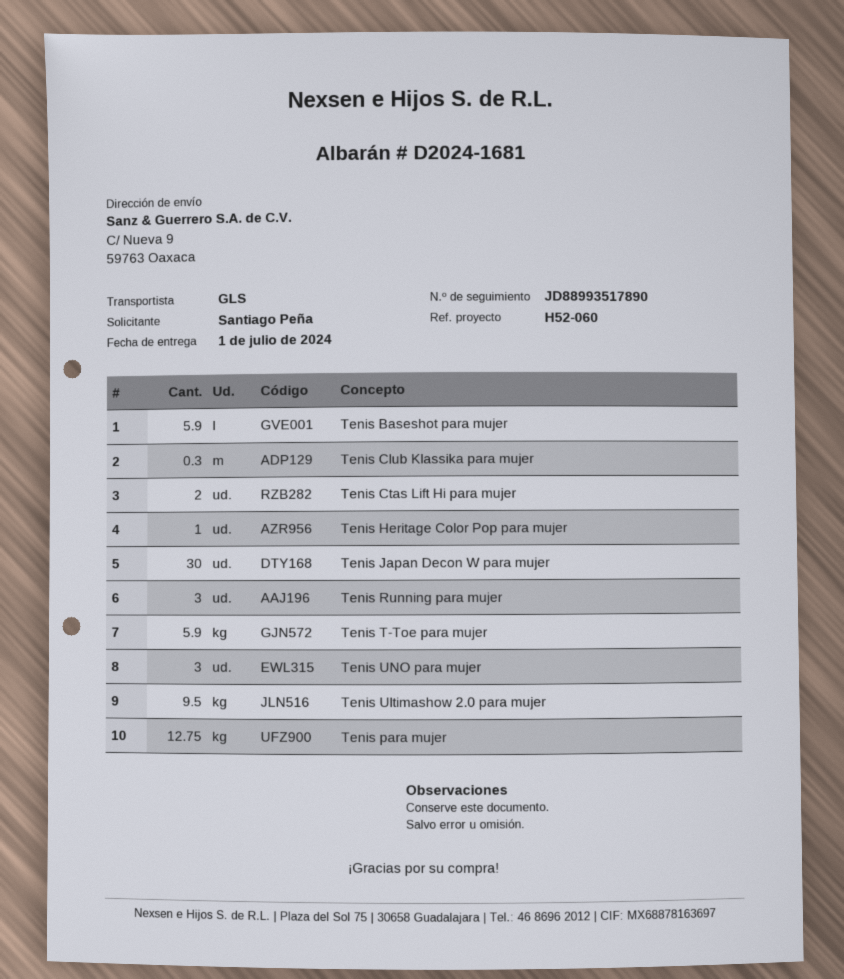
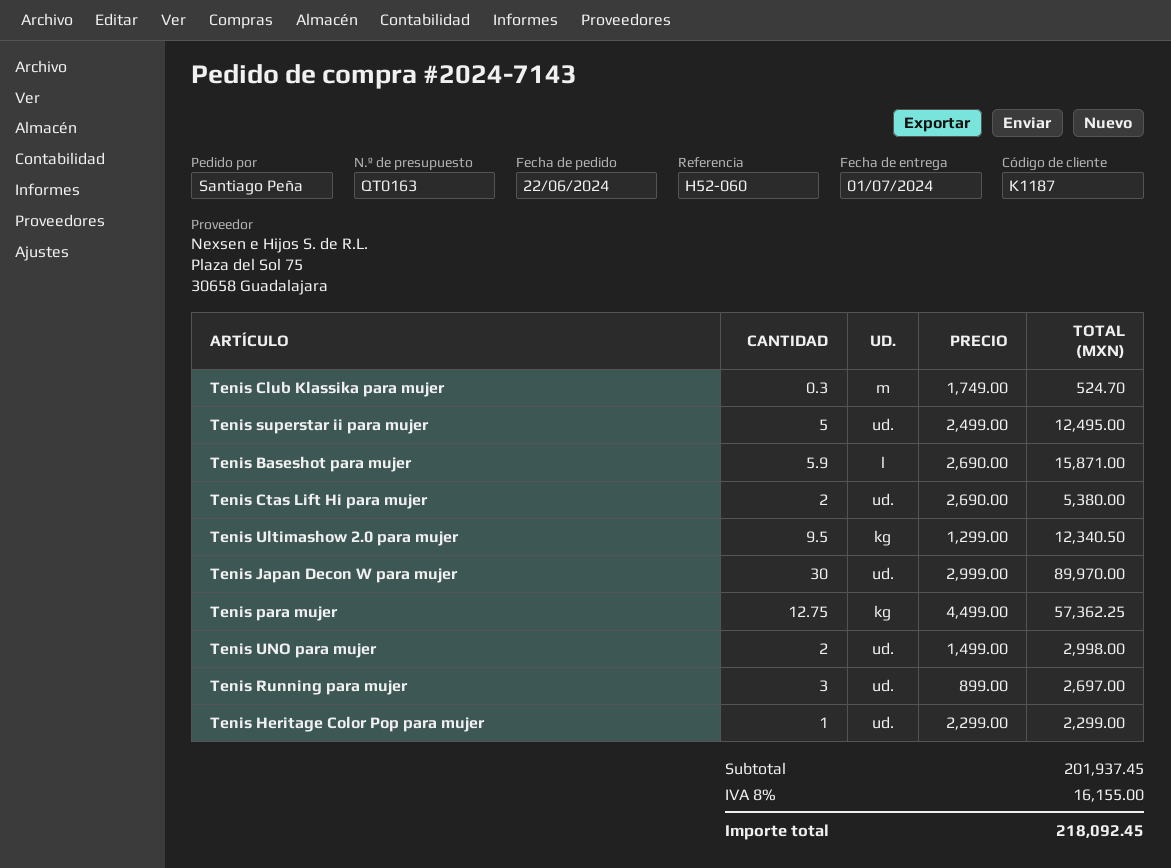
Tenis T-Toe para mujer: 5.9 -> none
Tenis UNO para mujer: 3 -> 2
Tenis superstar ii para mujer: none -> 5

